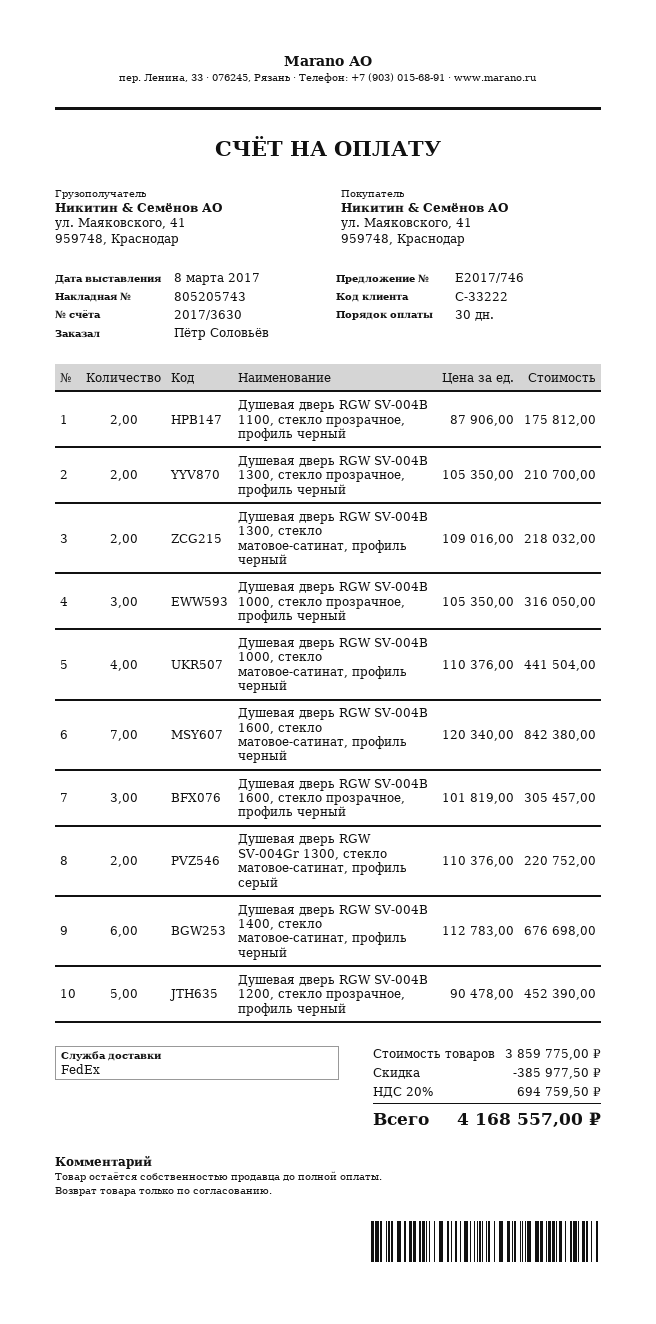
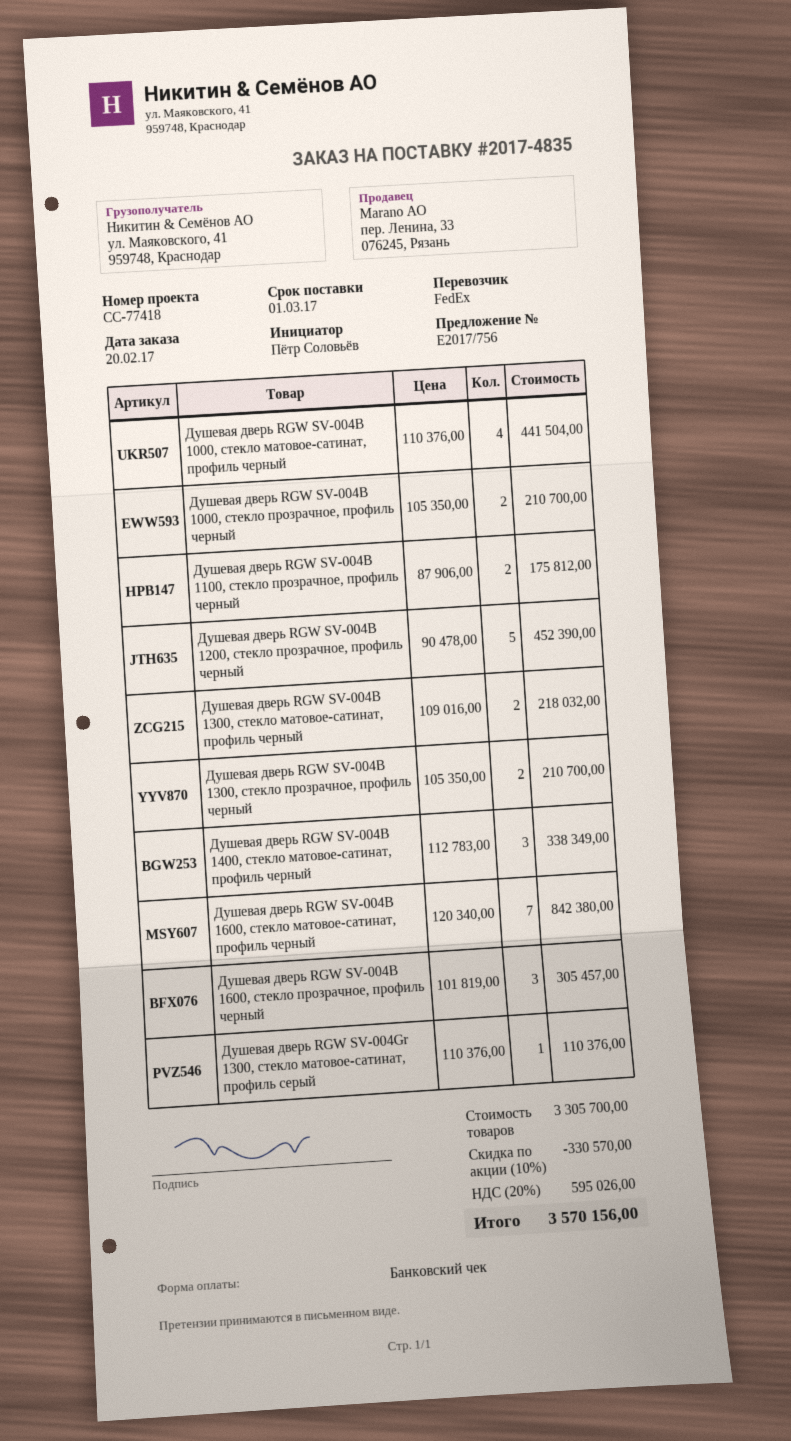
quote number: E2017/746 -> E2017/756
Душевая дверь RGW SV-004B 1000, стекло прозрачное, профиль черный: 3 x 105350.00 = 316050.00 -> 2 x 105350.00 = 210700.00
Душевая дверь RGW SV-004Gr 1300, стекло матовое-сатинат, профиль серый: 2 x 110376.00 = 220752.00 -> 1 x 110376.00 = 110376.00
Душевая дверь RGW SV-004B 1400, стекло матовое-сатинат, профиль черный: 6 x 112783.00 = 676698.00 -> 3 x 112783.00 = 338349.00
subtotal: 3859775.00 -> 3305700.00
discount: 385977.50 -> 330570.00
tax: 20% = 694759.50 -> 20% = 595026.00
total: 4168557.00 -> 3570156.00

